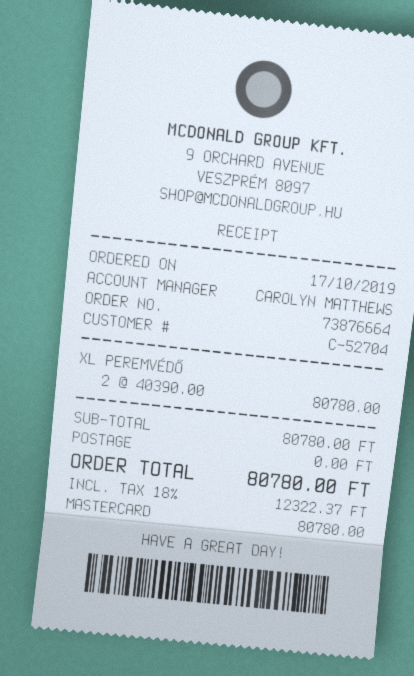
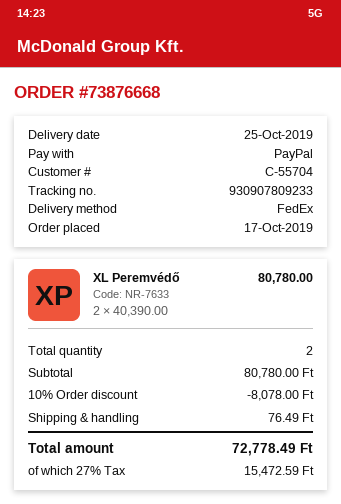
order number: 73876664 -> 73876668
customer number: C-52704 -> C-55704
payment method: Mastercard -> PayPal
discount: none -> 10% = 8078.00
shipping: 0.00 -> 76.49
tax: 18% = 12322.37 -> 27% = 15472.59
total: 80780.00 -> 72778.49

